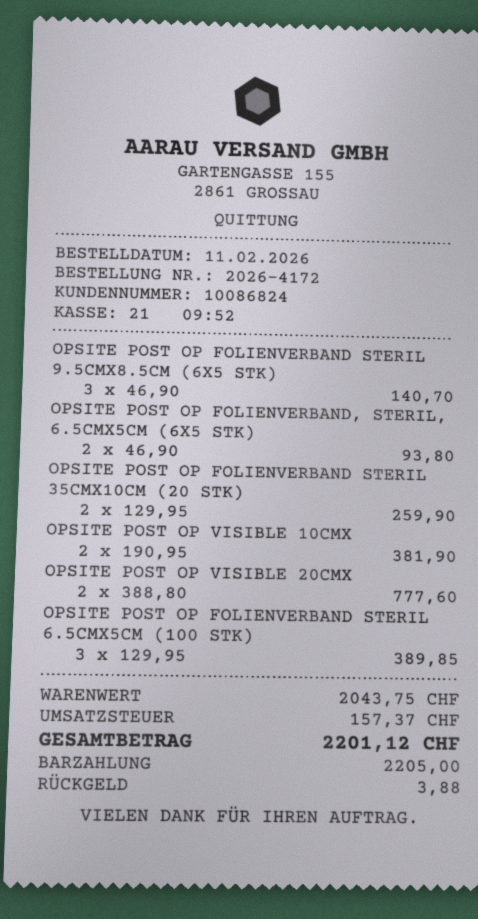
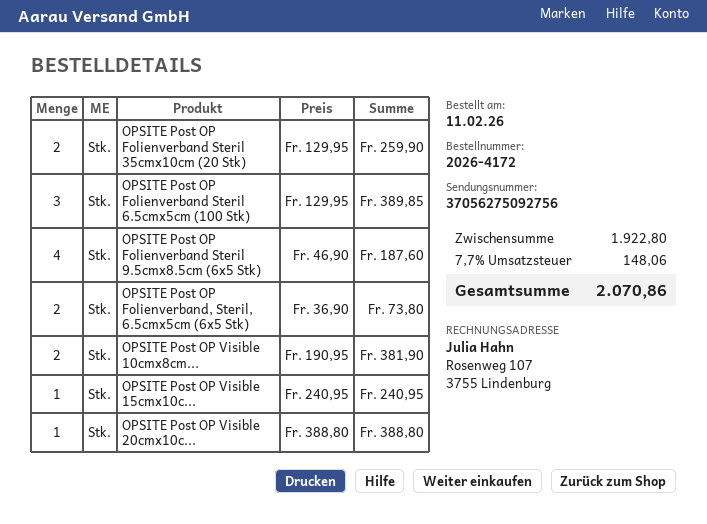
OPSITE POST OP FOLIENVERBAND STERIL 9.5CMX8.5CM (6X5 STK): 3 x 46.90 = 140.70 -> 4 x 46.90 = 187.60
OPSITE POST OP FOLIENVERBAND, STERIL, 6.5CMX5CM (6X5 STK): 2 x 46.90 = 93.80 -> 2 x 36.90 = 73.80
OPSITE POST OP VISIBLE 20CMX: 2 x 388.80 = 777.60 -> 1 x 388.80 = 388.80
OPSITE Post OP Visible 15cmx10c...: none -> 1 x 240.95 = 240.95
subtotal: 2043.75 -> 1922.80
tax: 157.37 -> 148.06
total: 2201.12 -> 2070.86

